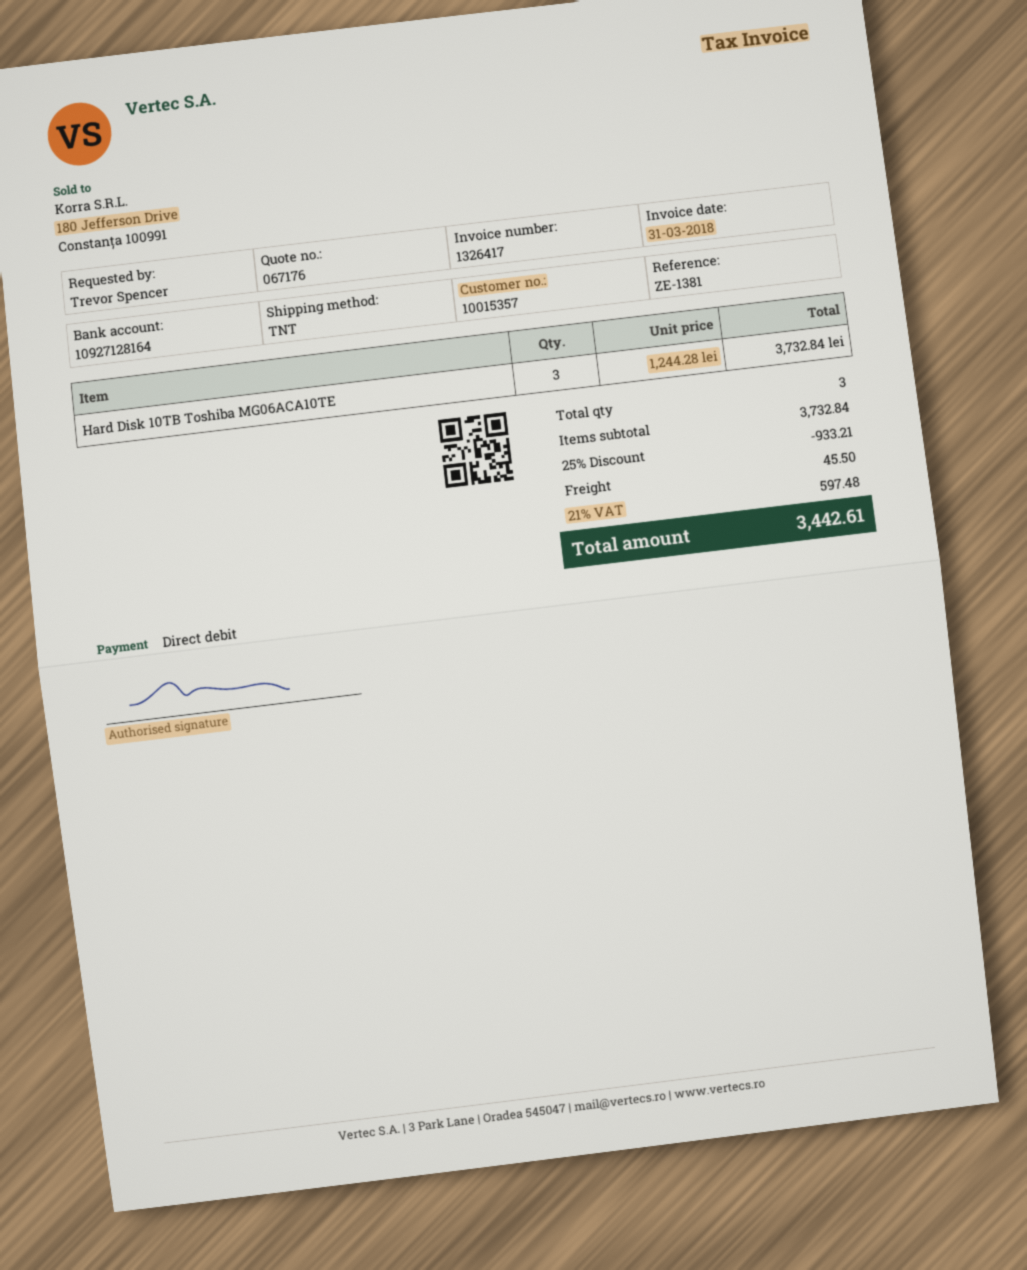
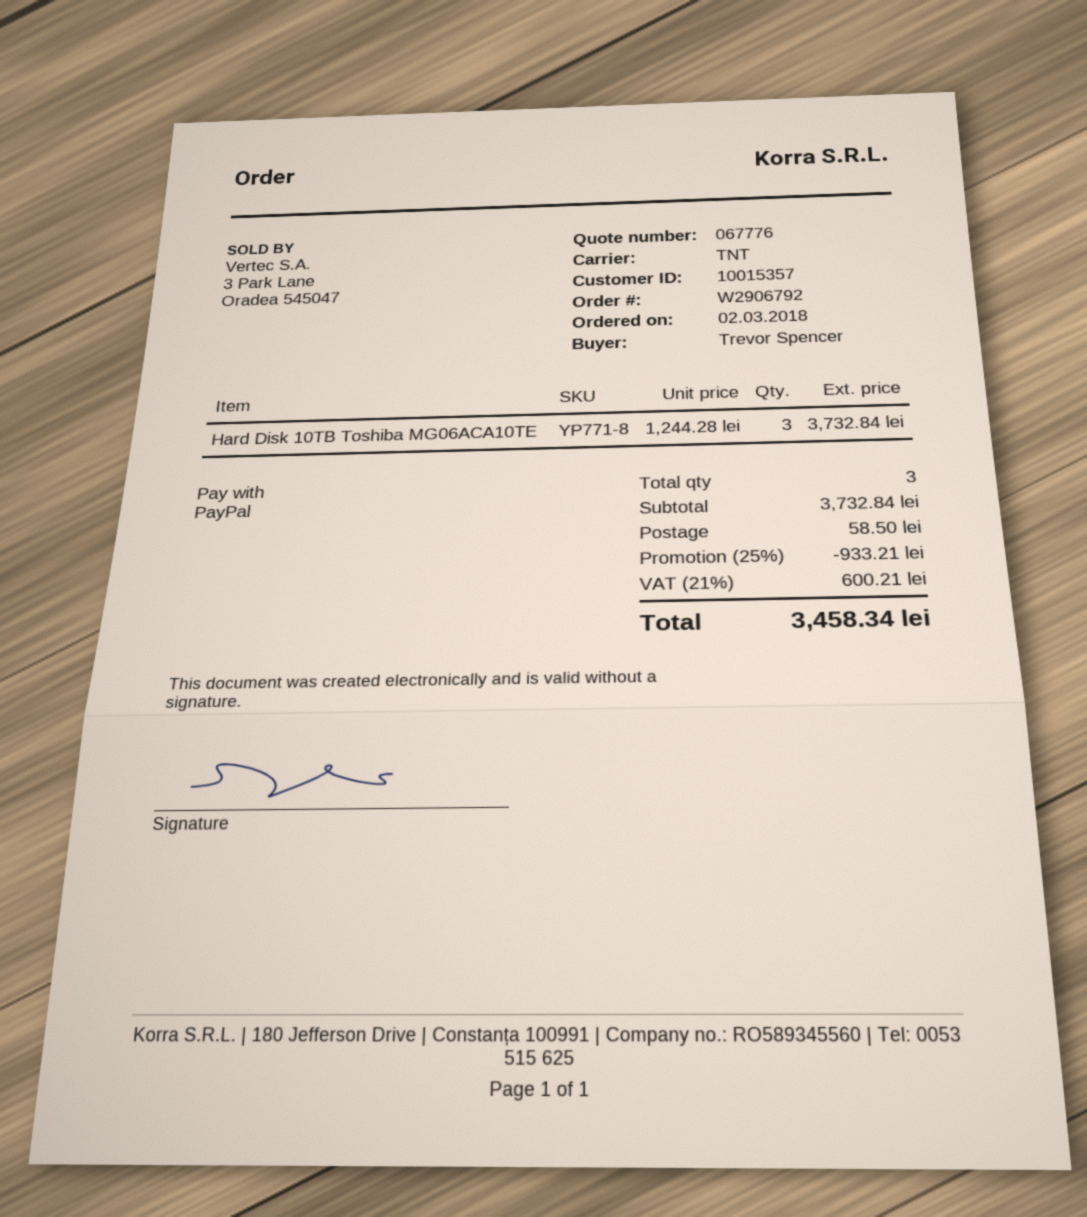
quote number: 067176 -> 067776
payment method: direct debit -> PayPal
shipping: 45.50 -> 58.50
tax: 21% = 597.48 -> 21% = 600.21
total: 3442.61 -> 3458.34

